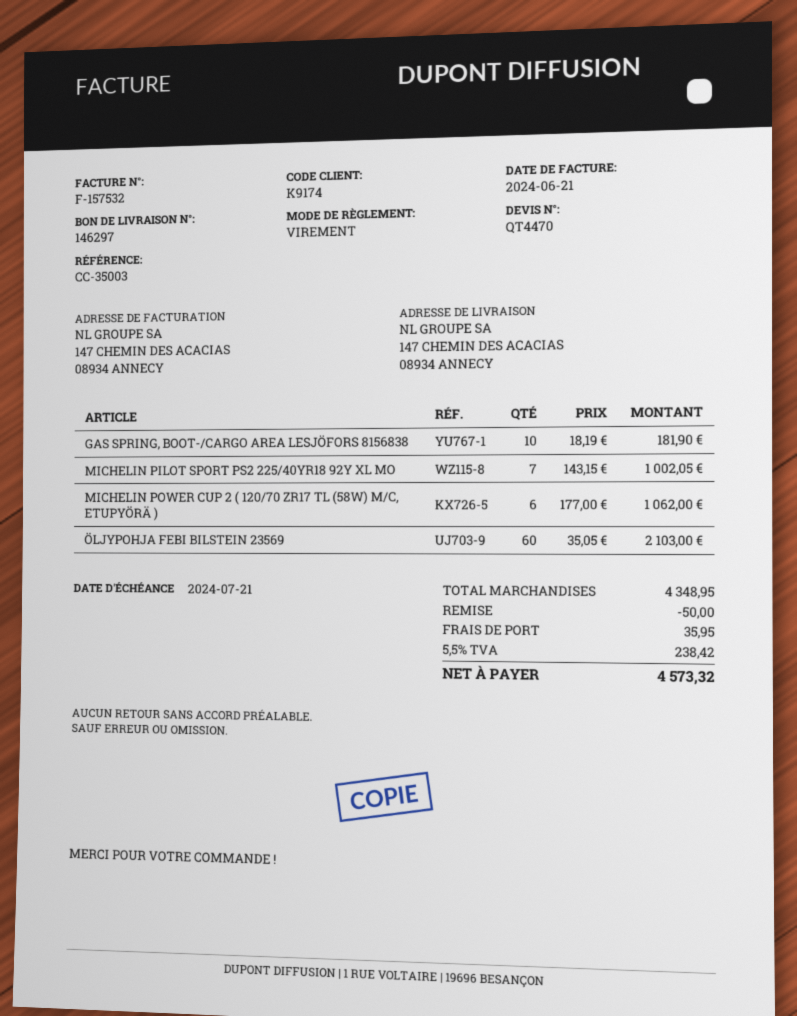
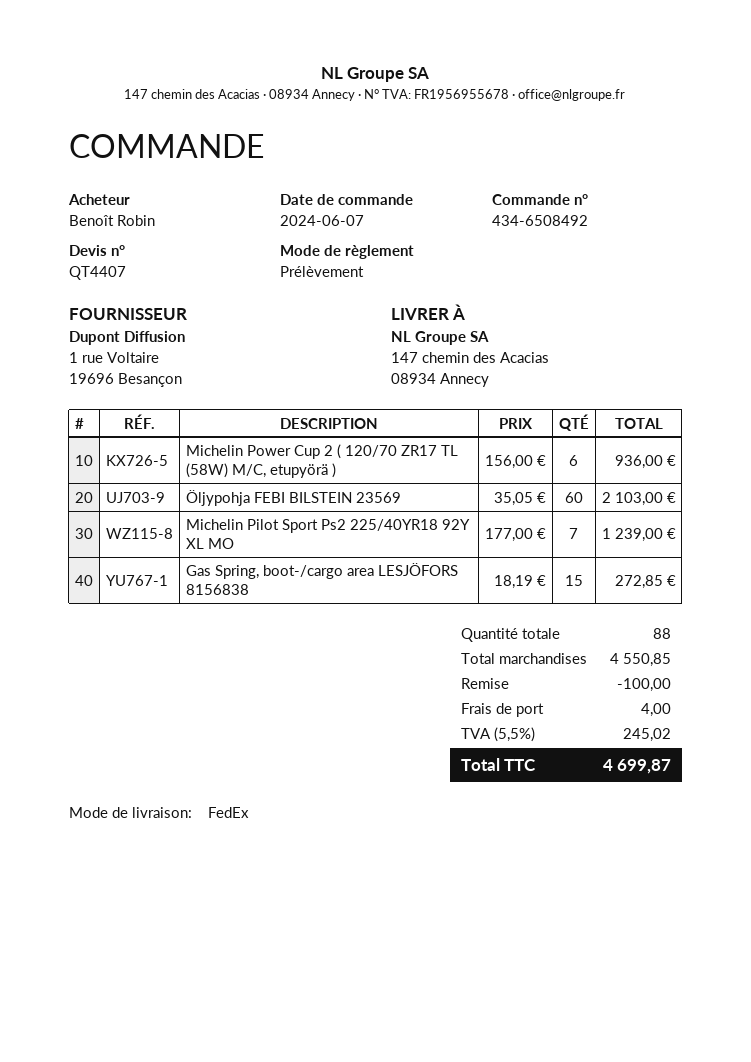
quote number: QT4470 -> QT4407
payment method: bank transfer -> direct debit
GAS SPRING, BOOT-/CARGO AREA LESJÖFORS 8156838: 10 x 18.19 = 181.90 -> 15 x 18.19 = 272.85
MICHELIN PILOT SPORT PS2 225/40YR18 92Y XL MO: 7 x 143.15 = 1002.05 -> 7 x 177.00 = 1239.00
MICHELIN POWER CUP 2 ( 120/70 ZR17 TL (58W) M/C, ETUPYÖRÄ ): 6 x 177.00 = 1062.00 -> 6 x 156.00 = 936.00
subtotal: 4348.95 -> 4550.85
discount: 50.00 -> 100.00
shipping: 35.95 -> 4.00
tax: 5.5% = 238.42 -> 5.5% = 245.02
total: 4573.32 -> 4699.87

